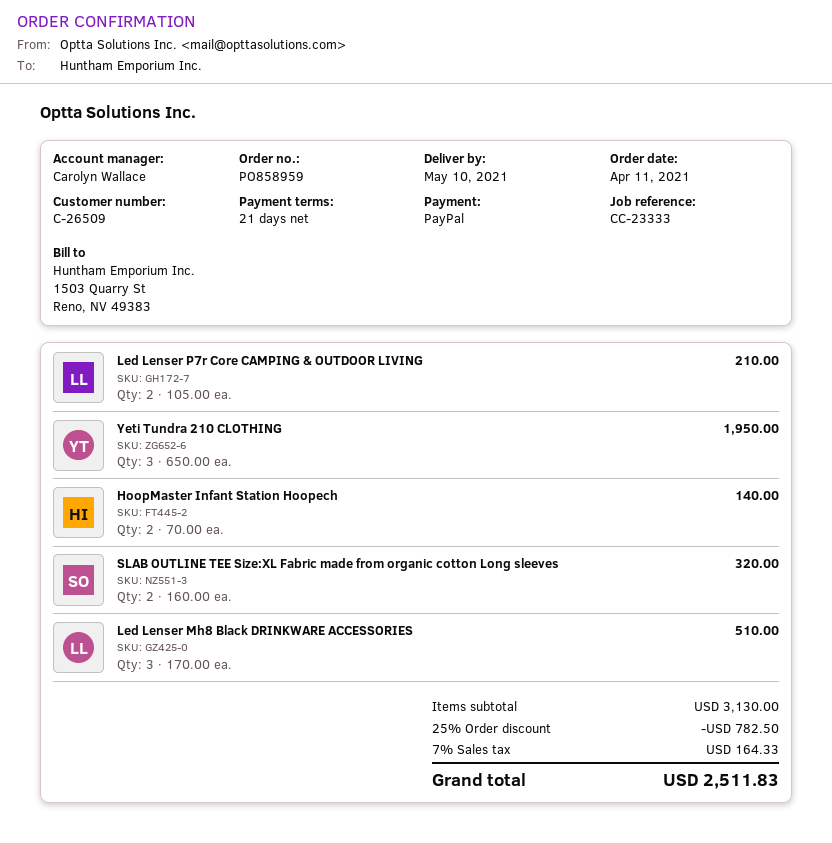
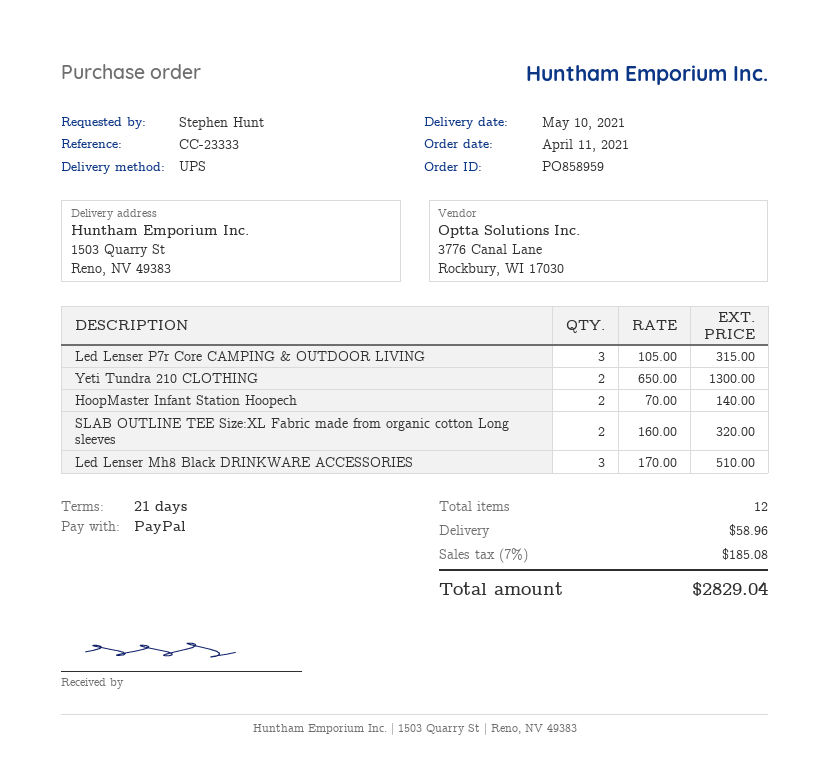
Led Lenser P7r Core CAMPING & OUTDOOR LIVING: 2 x 105.00 = 210.00 -> 3 x 105.00 = 315.00
Yeti Tundra 210 CLOTHING: 3 x 650.00 = 1950.00 -> 2 x 650.00 = 1300.00
discount: 25% = 782.50 -> none
shipping: none -> 58.96
tax: 7% = 164.33 -> 7% = 185.08
total: 2511.83 -> 2829.04

